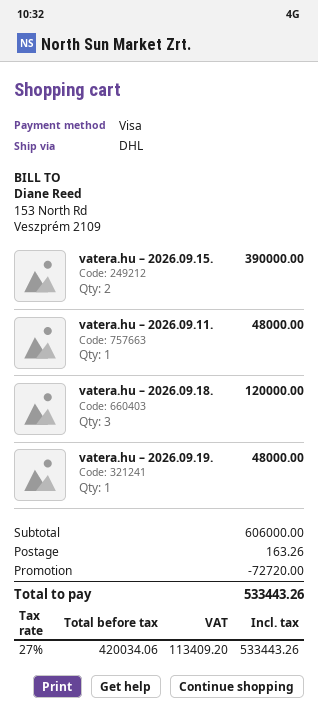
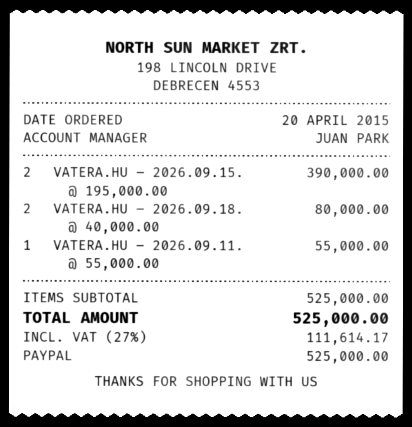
payment method: Visa -> PayPal
vatera.hu – 2026.09.11.: 1 for 48000.00 -> 1 for 55000.00
vatera.hu – 2026.09.18.: 3 for 120000.00 -> 2 for 80000.00
vatera.hu – 2026.09.19.: 1 for 48000.00 -> none
subtotal: 606000.00 -> 525000.00
discount: 72720.00 -> none
shipping: 163.26 -> none
tax: 27% = 113409.20 -> 27% = 111614.17
total: 533443.26 -> 525000.00

